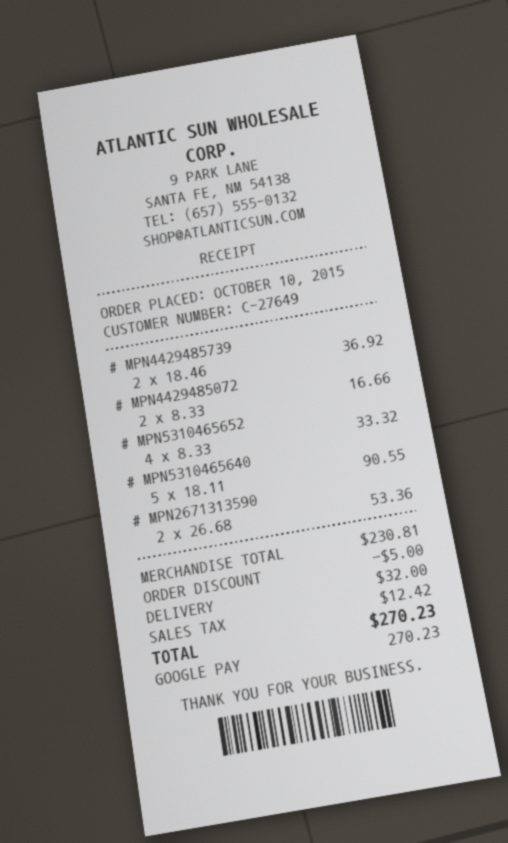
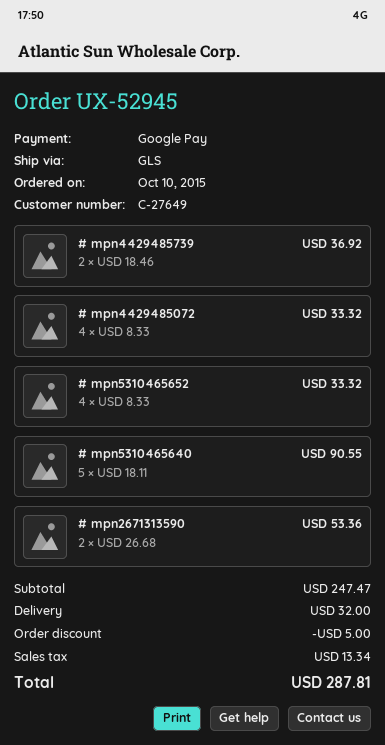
# MPN4429485072: 2 x 8.33 = 16.66 -> 4 x 8.33 = 33.32
subtotal: 230.81 -> 247.47
tax: 12.42 -> 13.34
total: 270.23 -> 287.81

